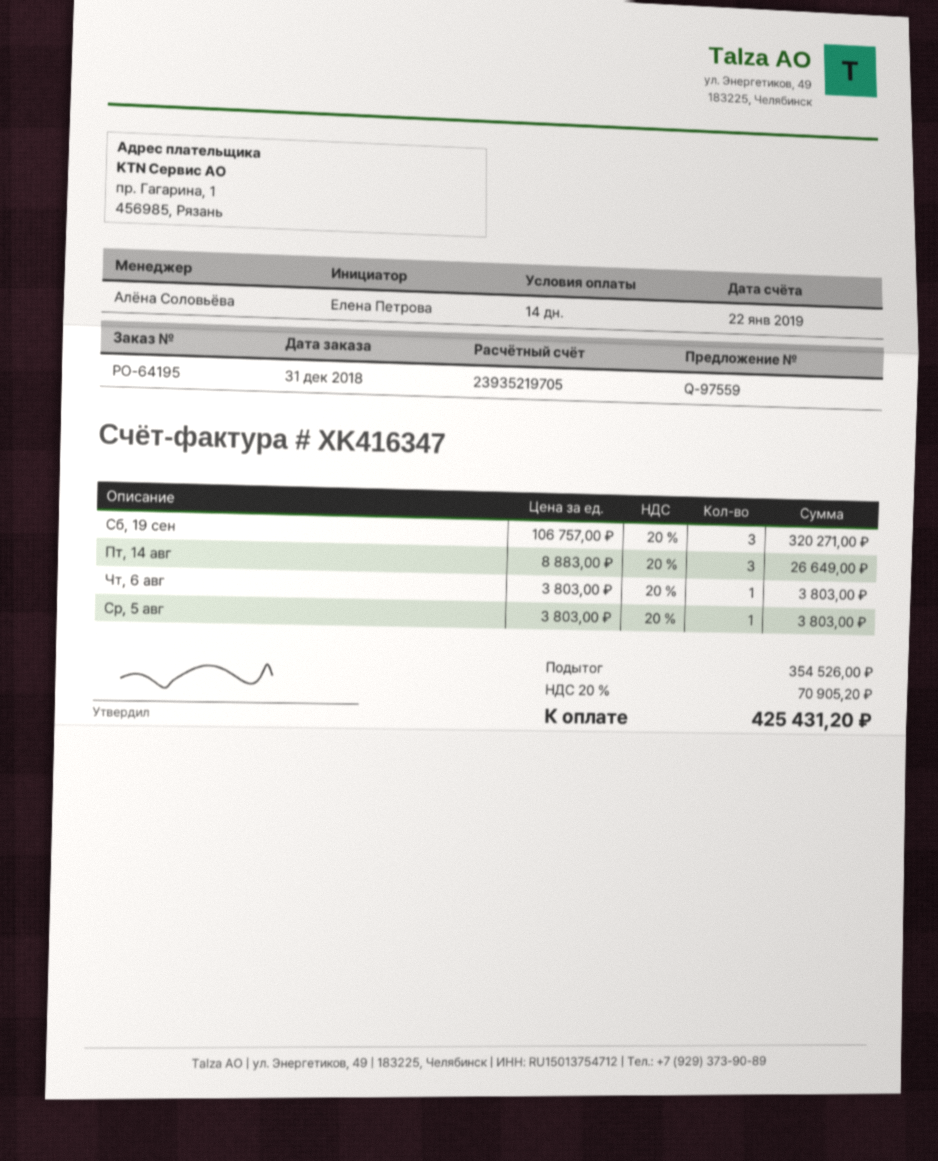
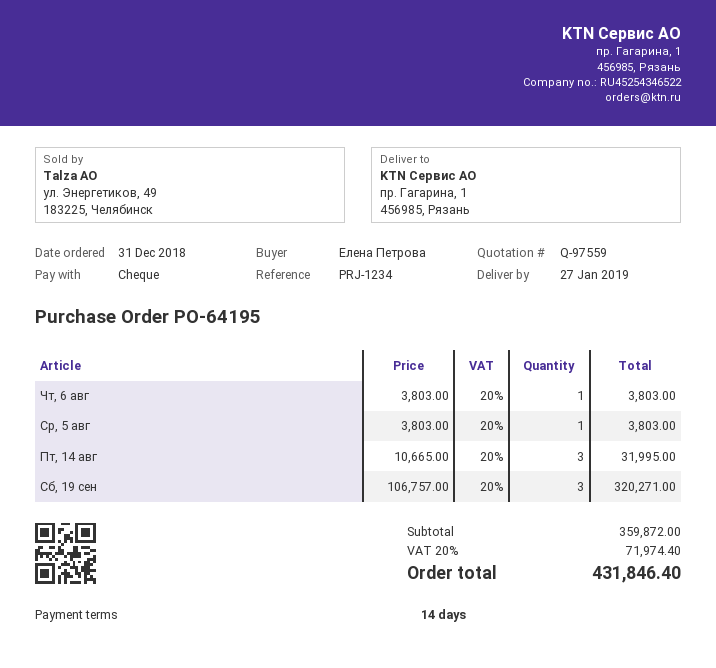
Пт, 14 авг: 3 x 8883.00 = 26649.00 -> 3 x 10665.00 = 31995.00
subtotal: 354526.00 -> 359872.00
tax: 20% = 70905.20 -> 20% = 71974.40
total: 425431.20 -> 431846.40

